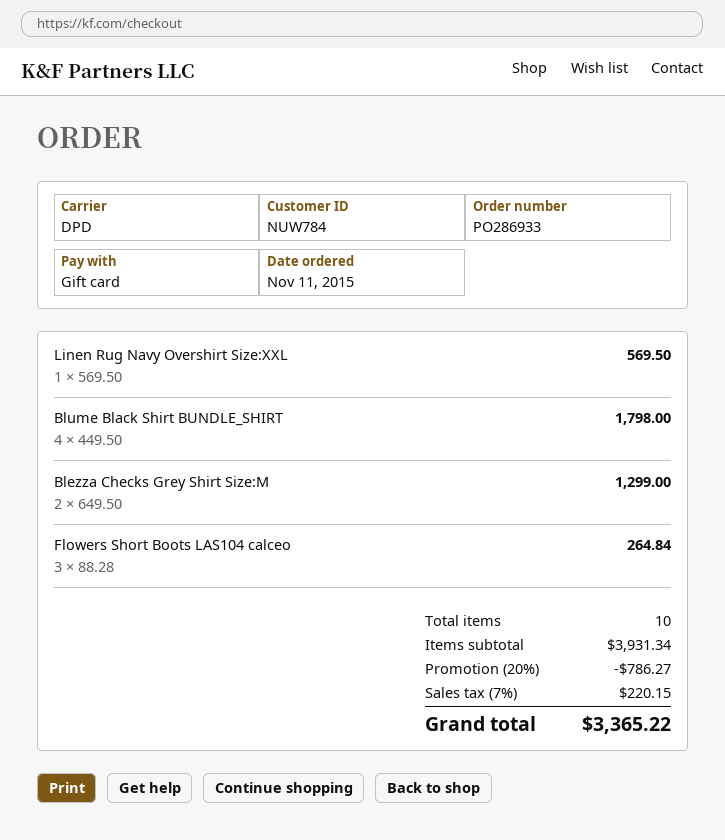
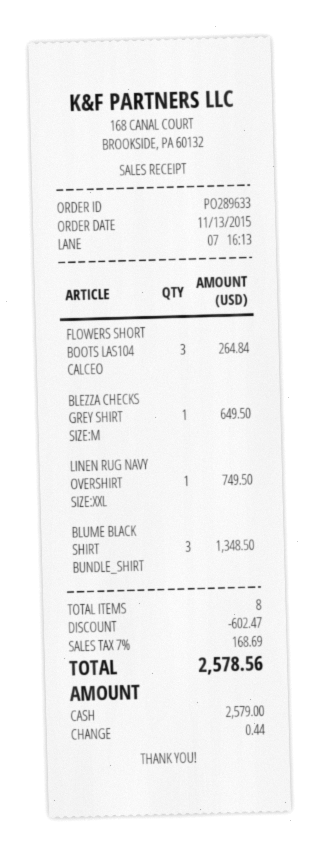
order number: PO286933 -> PO289633
order date: 2015-11-11 -> 2015-11-13
payment method: gift card -> cash
Linen Rug Navy Overshirt Size:XXL: 1 for 569.50 -> 1 for 749.50
Blume Black Shirt BUNDLE_SHIRT: 4 for 1798.00 -> 3 for 1348.50
Blezza Checks Grey Shirt Size:M: 2 for 1299.00 -> 1 for 649.50
total quantity: 10 -> 8
discount: 786.27 -> 602.47
tax: 7% = 220.15 -> 7% = 168.69
total: 3365.22 -> 2578.56

